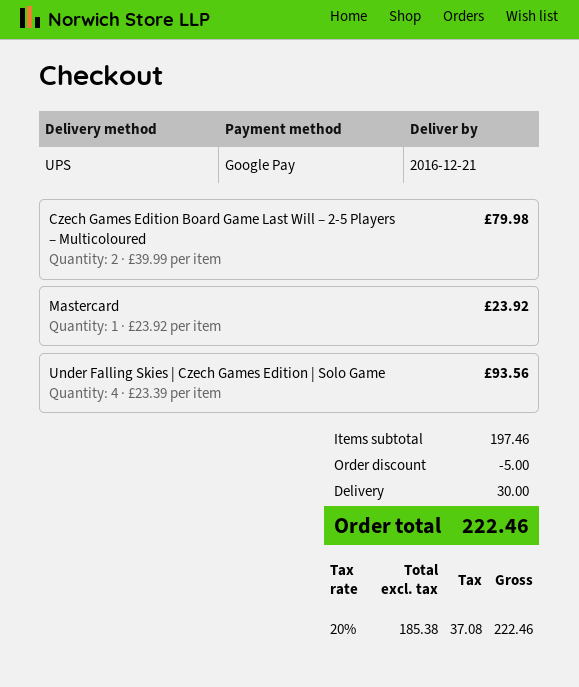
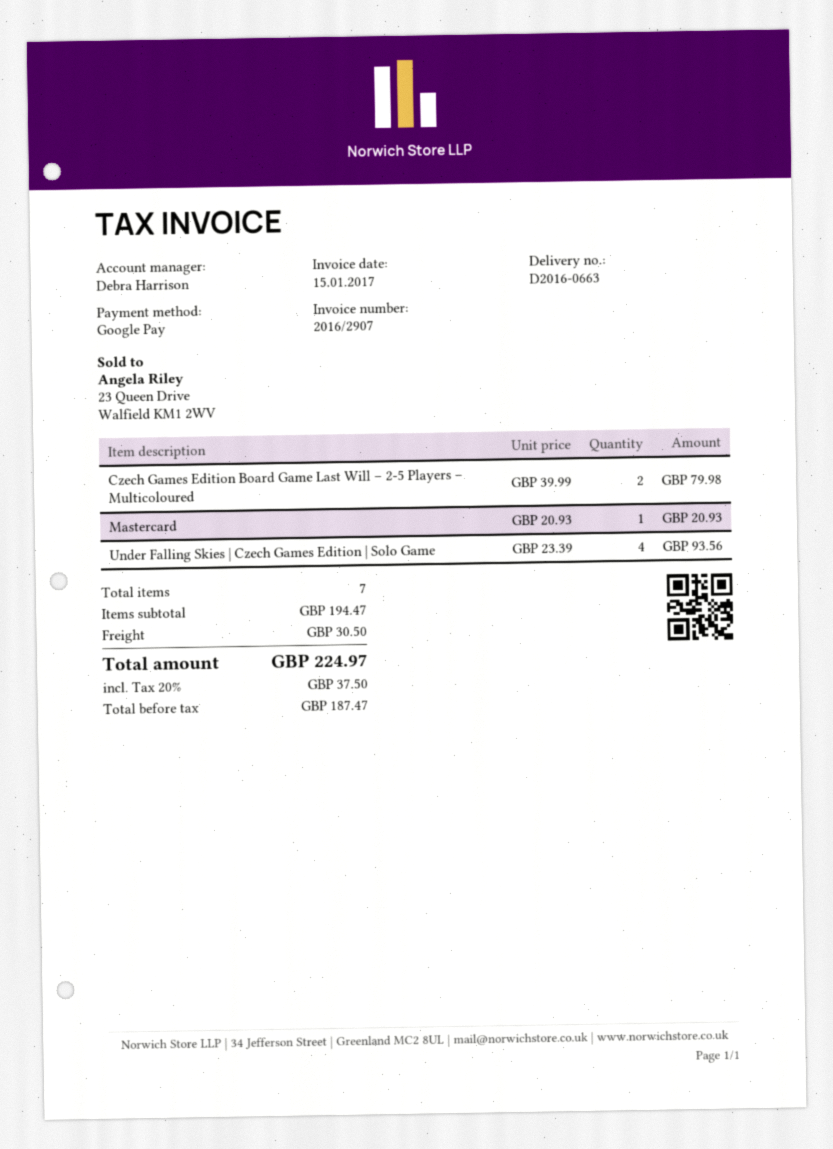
Mastercard: 1 x 23.92 = 23.92 -> 1 x 20.93 = 20.93
subtotal: 197.46 -> 194.47
discount: 5.00 -> none
shipping: 30.00 -> 30.50
net: 185.38 -> 187.47
tax: 20% = 37.08 -> 20% = 37.50
total: 222.46 -> 224.97

